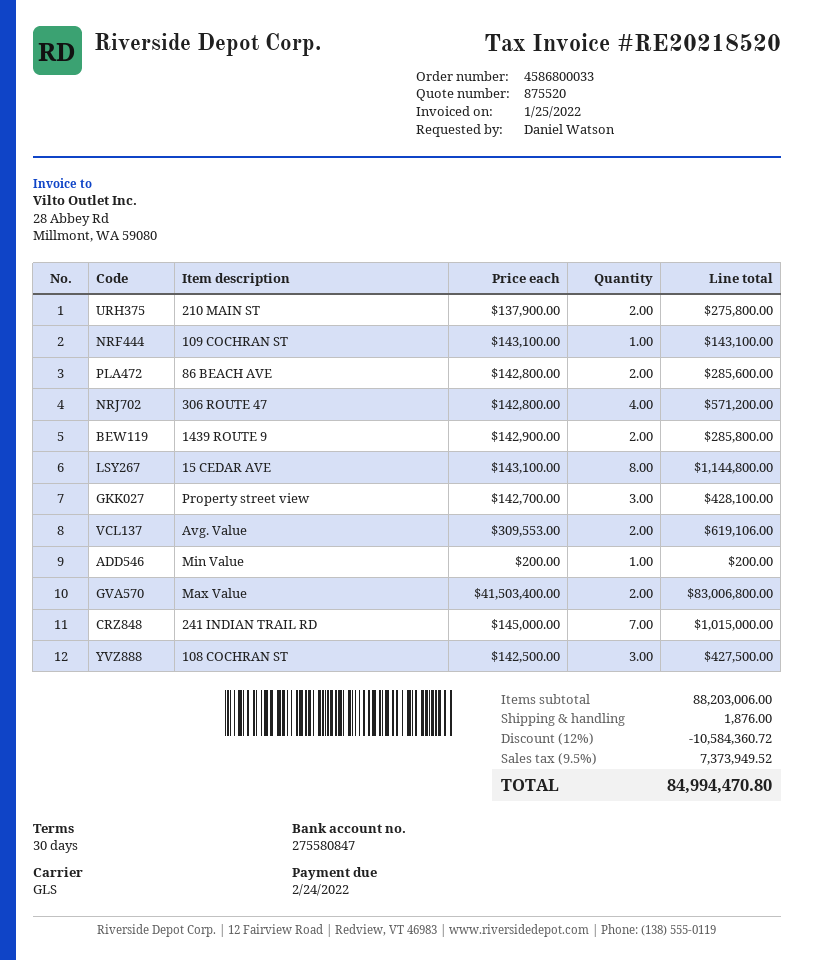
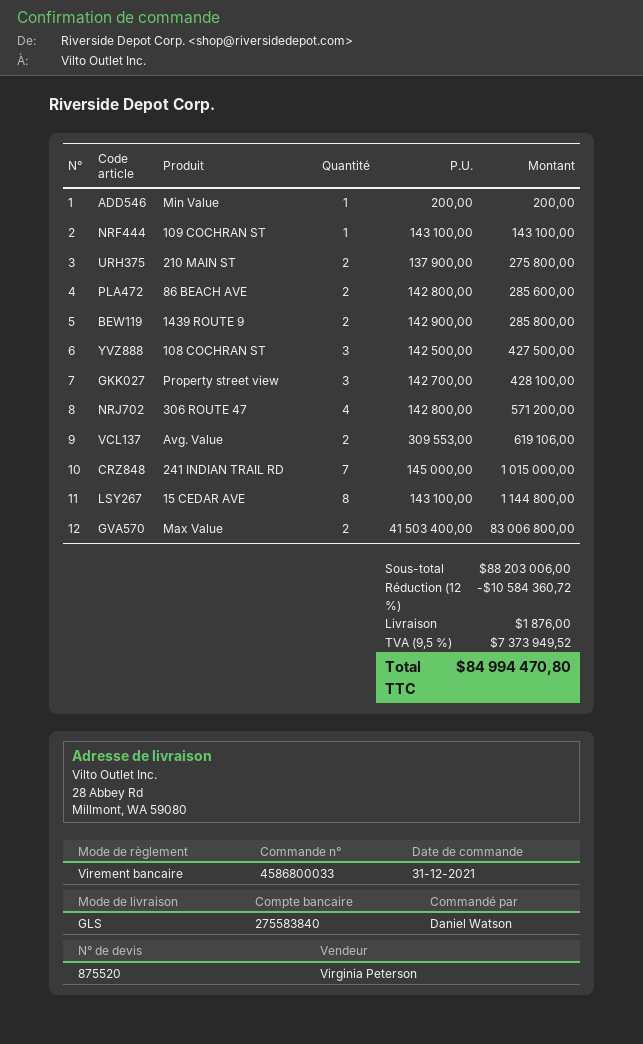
bank account: 275580847 -> 275583840

